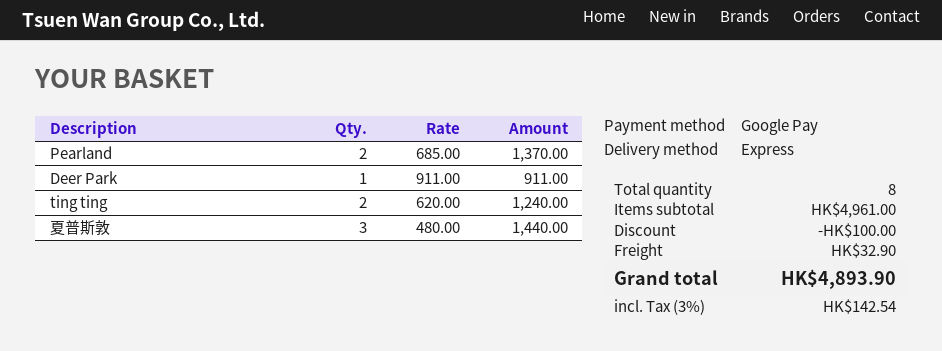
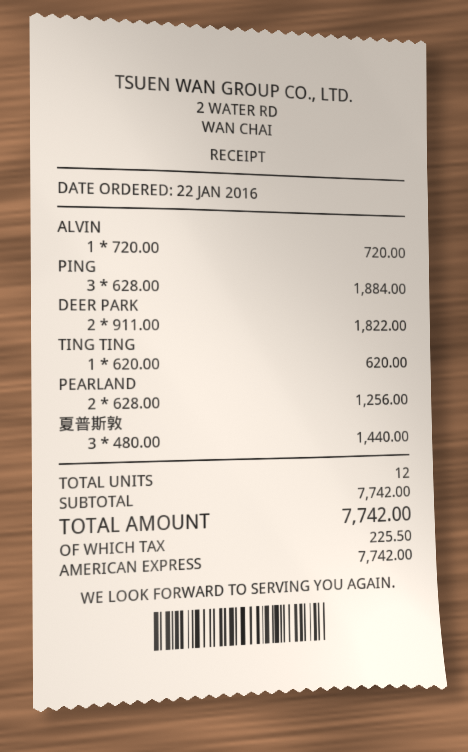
payment method: Google Pay -> American Express
Pearland: 2 x 685.00 = 1370.00 -> 2 x 628.00 = 1256.00
Deer Park: 1 x 911.00 = 911.00 -> 2 x 911.00 = 1822.00
ting ting: 2 x 620.00 = 1240.00 -> 1 x 620.00 = 620.00
ALVIN: none -> 1 x 720.00 = 720.00
PING: none -> 3 x 628.00 = 1884.00
total quantity: 8 -> 12
subtotal: 4961.00 -> 7742.00
discount: 100.00 -> none
shipping: 32.90 -> none
tax: 142.54 -> 225.50
total: 4893.90 -> 7742.00

